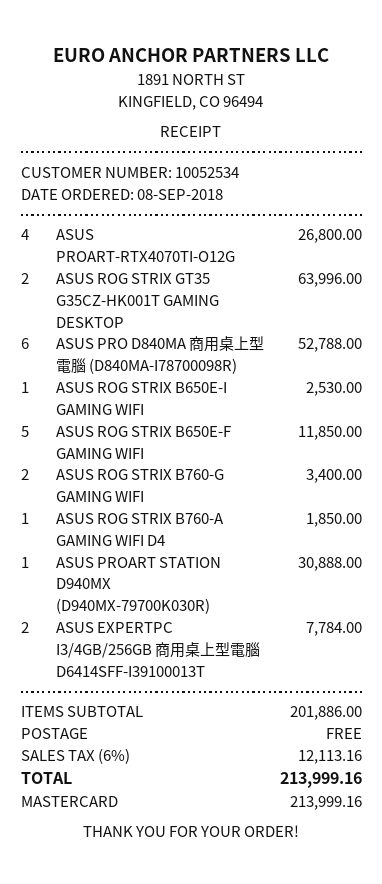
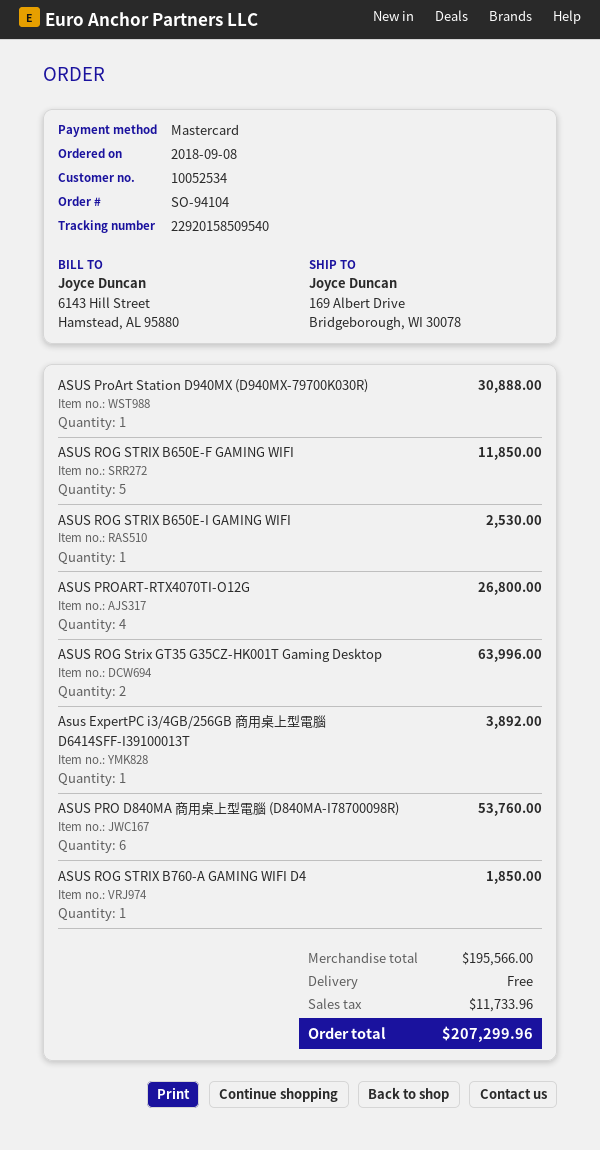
ASUS PRO D840MA 商用桌上型電腦 (D840MA-I78700098R): 6 for 52788.00 -> 6 for 53760.00
ASUS ROG STRIX B760-G GAMING WIFI: 2 for 3400.00 -> none
ASUS EXPERTPC I3/4GB/256GB 商用桌上型電腦 D6414SFF-I39100013T: 2 for 7784.00 -> 1 for 3892.00
subtotal: 201886.00 -> 195566.00
tax: 12113.16 -> 11733.96
total: 213999.16 -> 207299.96

